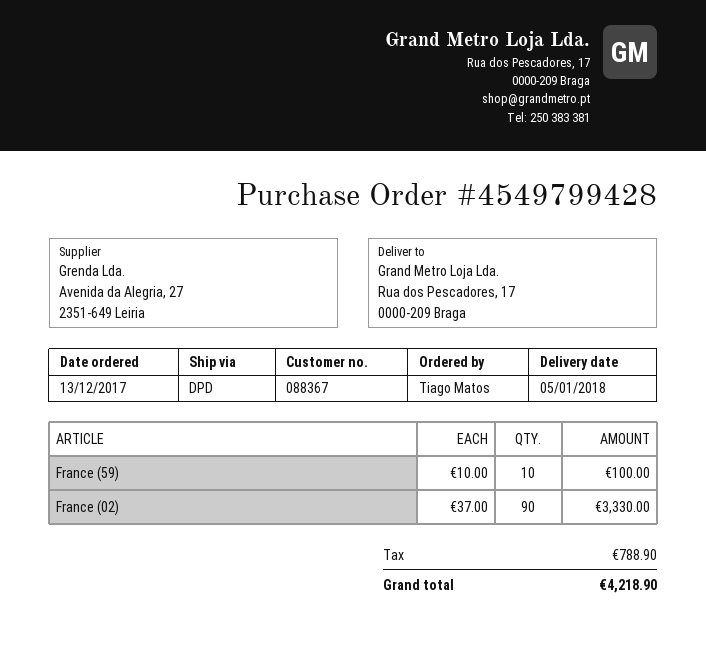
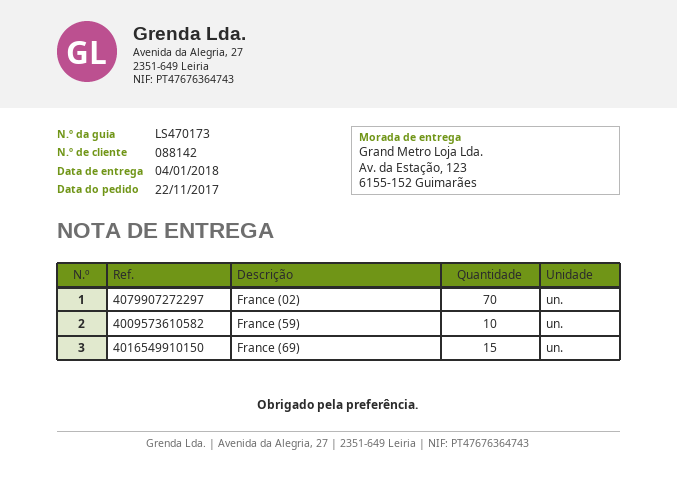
order date: 2017-12-13 -> 2017-11-22
delivery date: 2018-01-05 -> 2018-01-04
customer number: 088367 -> 088142
ship to: Rua dos Pescadores, 17, 0000-209 Braga -> Av. da Estação, 123, 6155-152 Guimarães
France (02): 90 -> 70
France (69): none -> 15

